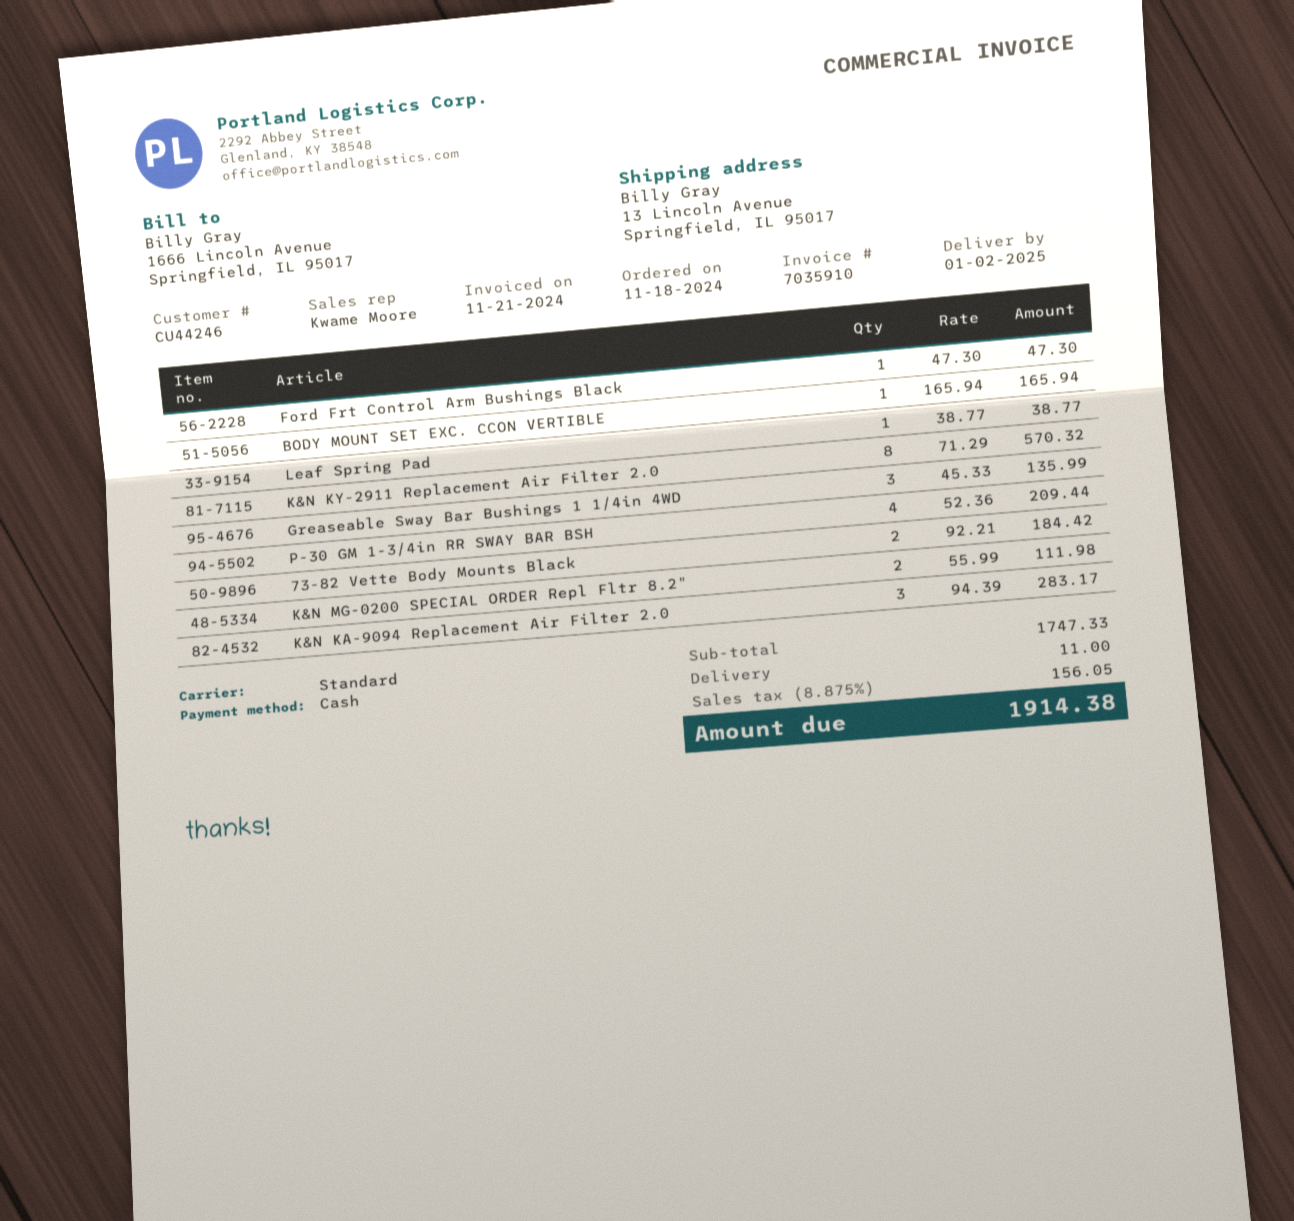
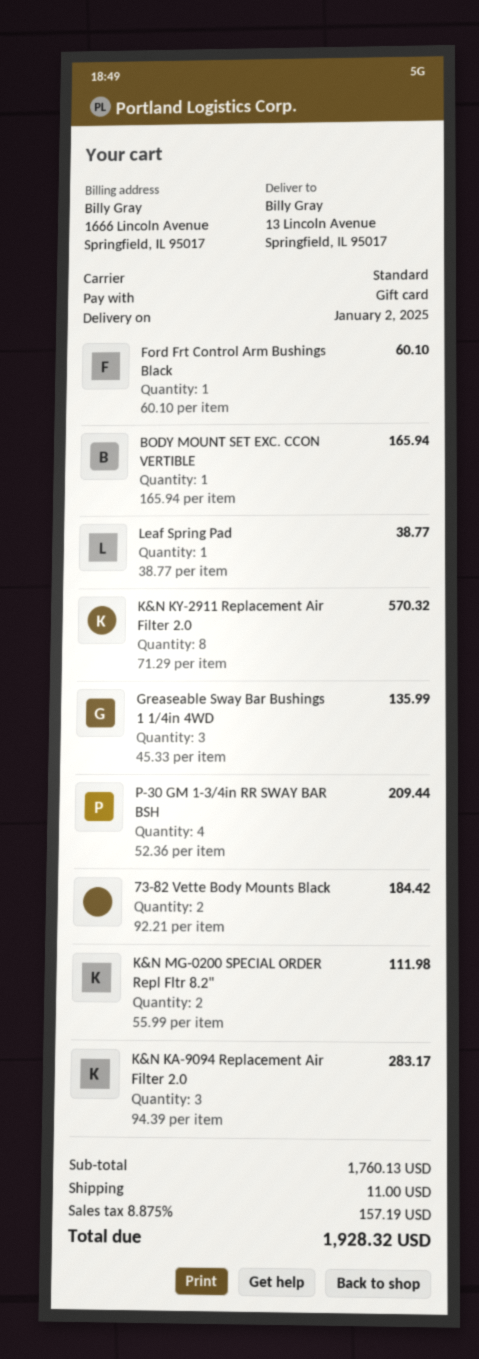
payment method: cash -> gift card
Ford Frt Control Arm Bushings Black: 1 x 47.30 = 47.30 -> 1 x 60.10 = 60.10
subtotal: 1747.33 -> 1760.13
tax: 8.875% = 156.05 -> 8.875% = 157.19
total: 1914.38 -> 1928.32

